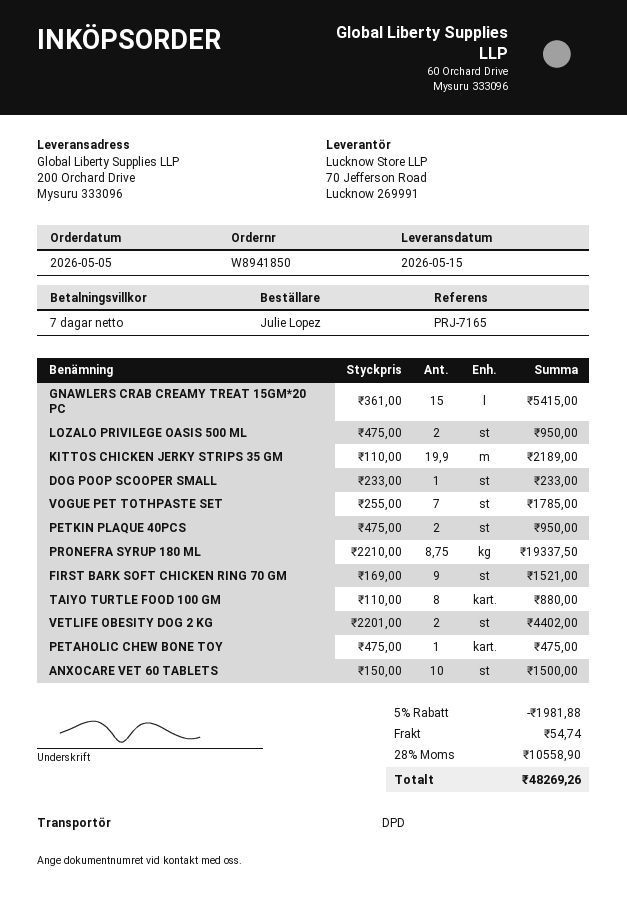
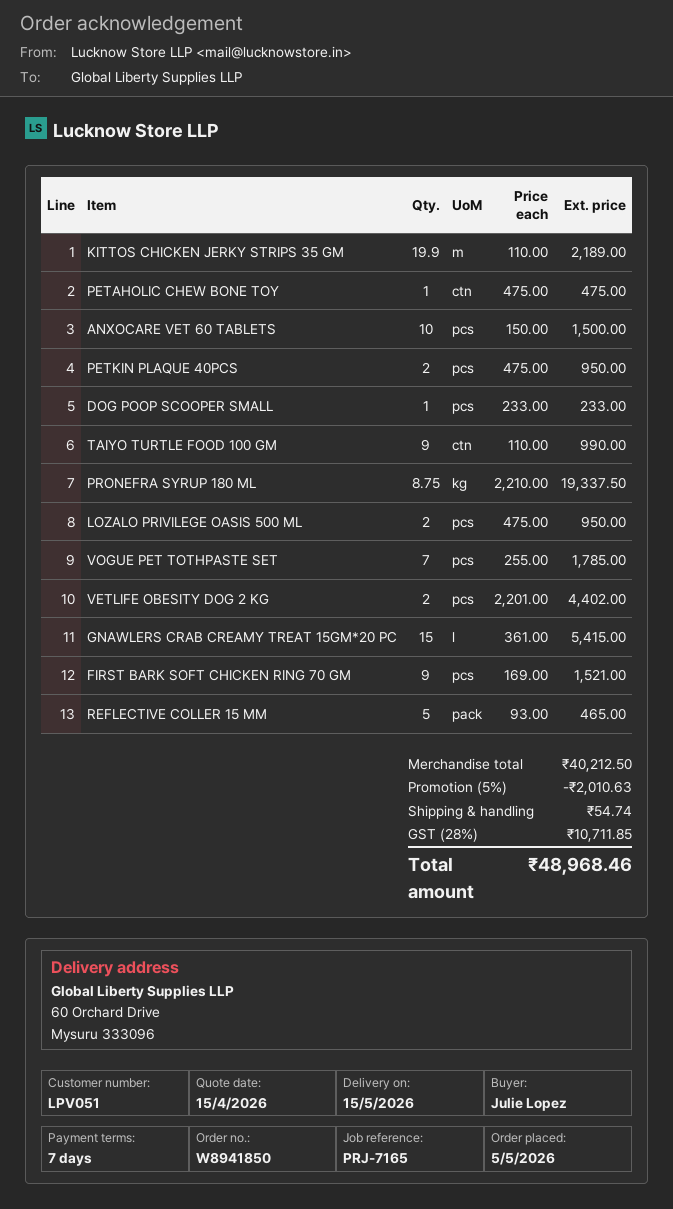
ship to: 200 Orchard Drive, Mysuru 333096 -> 60 Orchard Drive, Mysuru 333096
TAIYO TURTLE FOOD 100 GM: 8 x 110.00 = 880.00 -> 9 x 110.00 = 990.00
REFLECTIVE COLLER 15 MM: none -> 5 x 93.00 = 465.00
discount: 5% = 1981.88 -> 5% = 2010.63
tax: 28% = 10558.90 -> 28% = 10711.85
total: 48269.26 -> 48968.46

